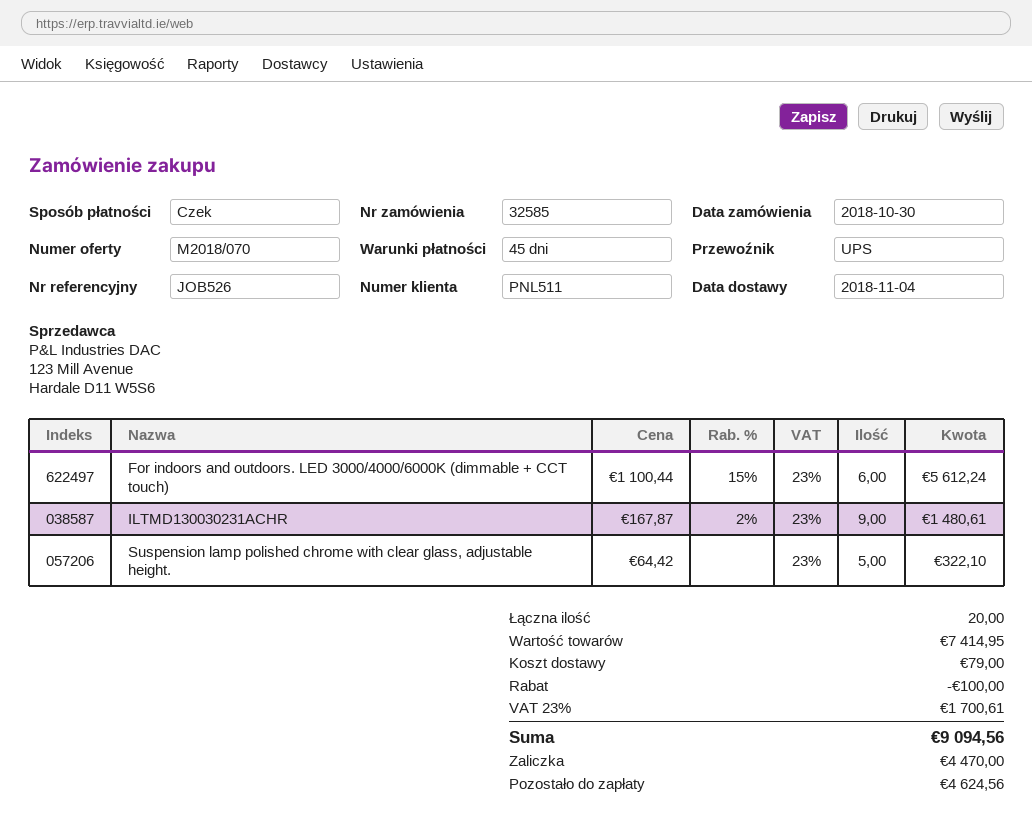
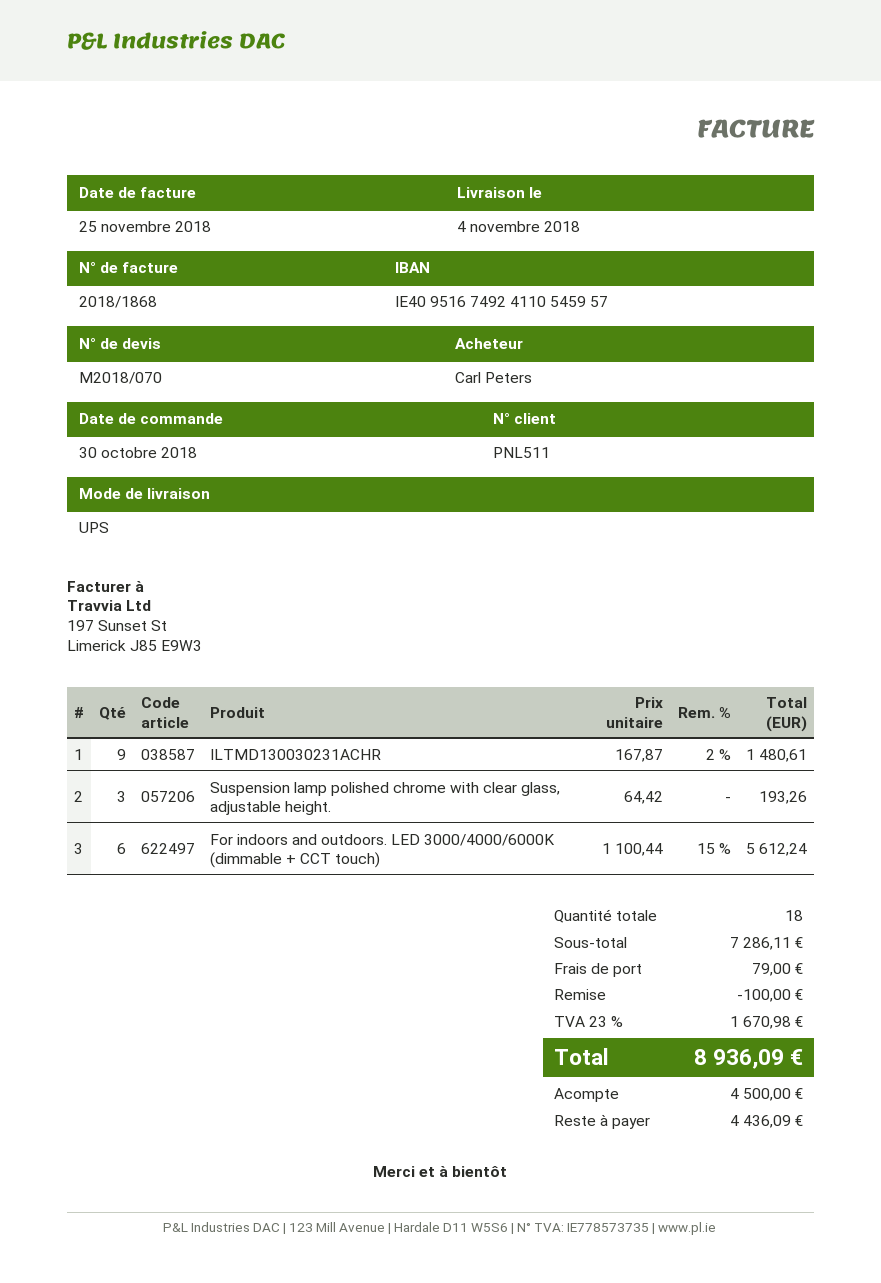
Suspension lamp polished chrome with clear glass, adjustable height.: 5 x 64.42 = 322.10 -> 3 x 64.42 = 193.26
total quantity: 20 -> 18
subtotal: 7414.95 -> 7286.11
tax: 23% = 1700.61 -> 23% = 1670.98
total: 9094.56 -> 8936.09
deposit: 4470.00 -> 4500.00
balance: 4624.56 -> 4436.09

